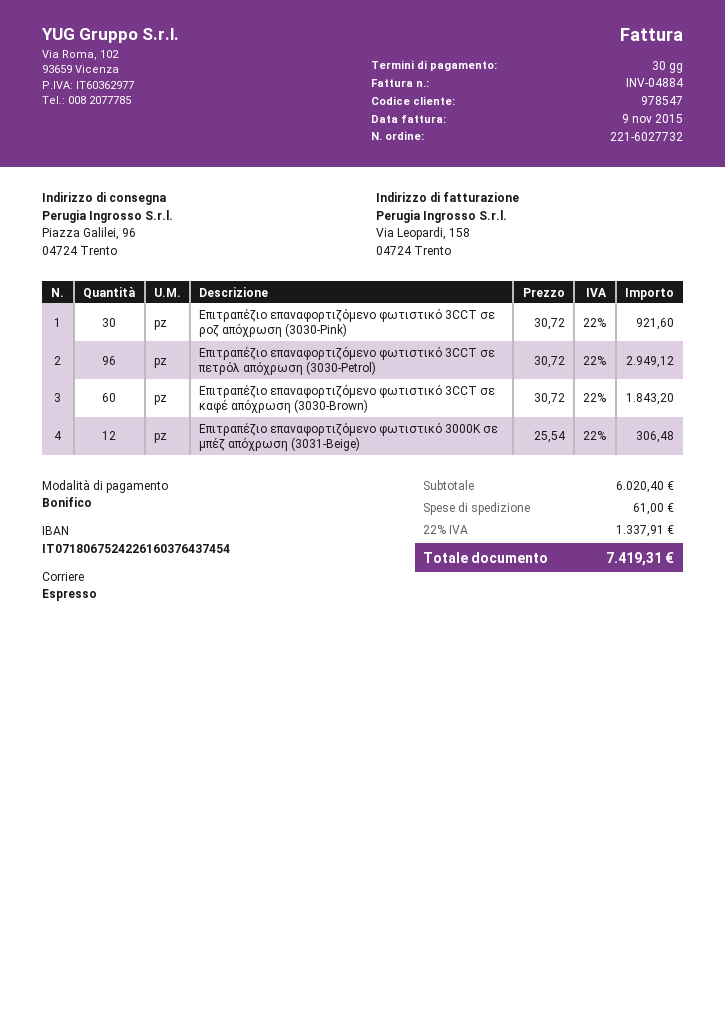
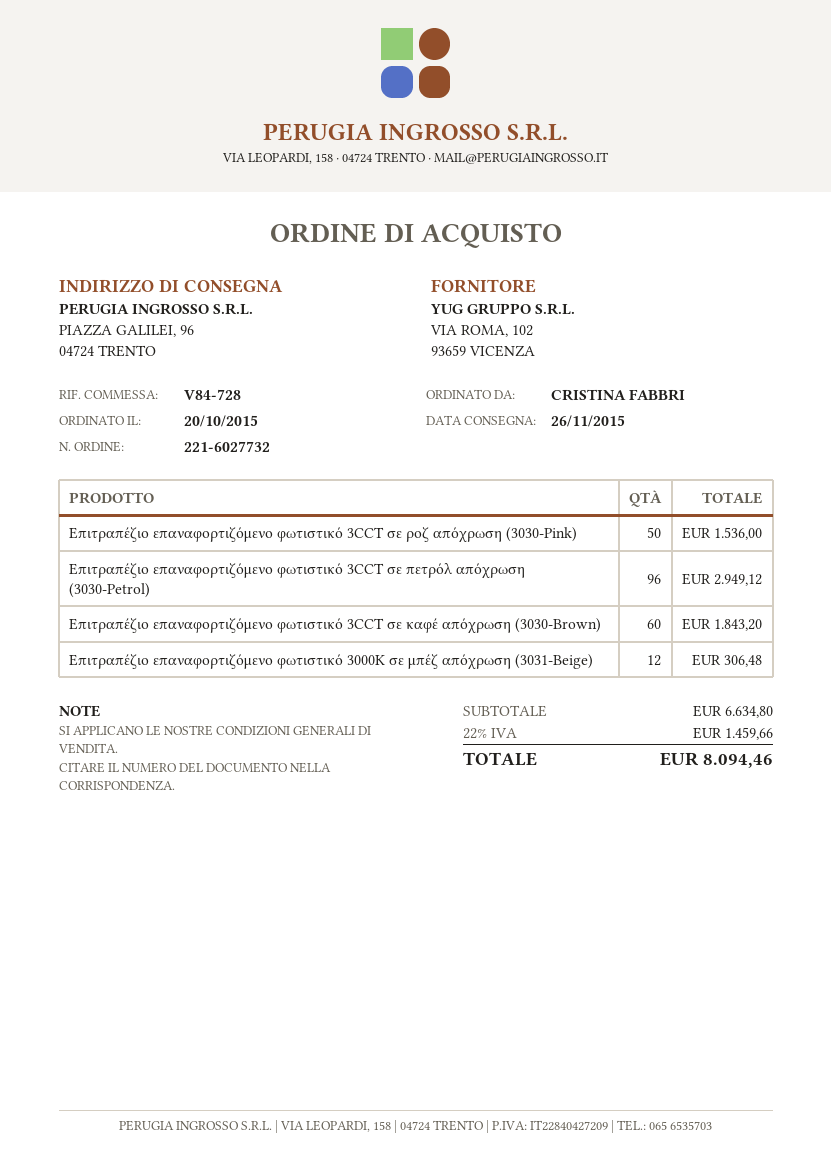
Επιτραπέζιο επαναφορτιζόμενο φωτιστικό 3CCT σε ροζ απόχρωση (3030-Pink): 30 for 921.60 -> 50 for 1536.00
subtotal: 6020.40 -> 6634.80
shipping: 61.00 -> none
tax: 22% = 1337.91 -> 22% = 1459.66
total: 7419.31 -> 8094.46

